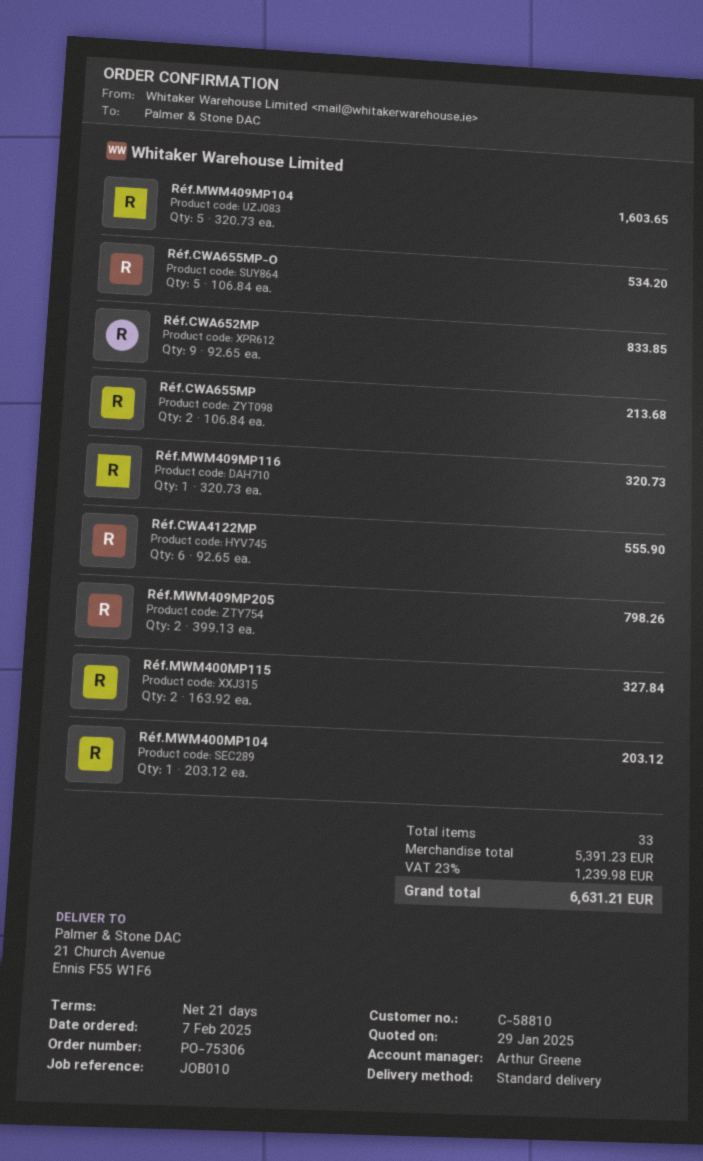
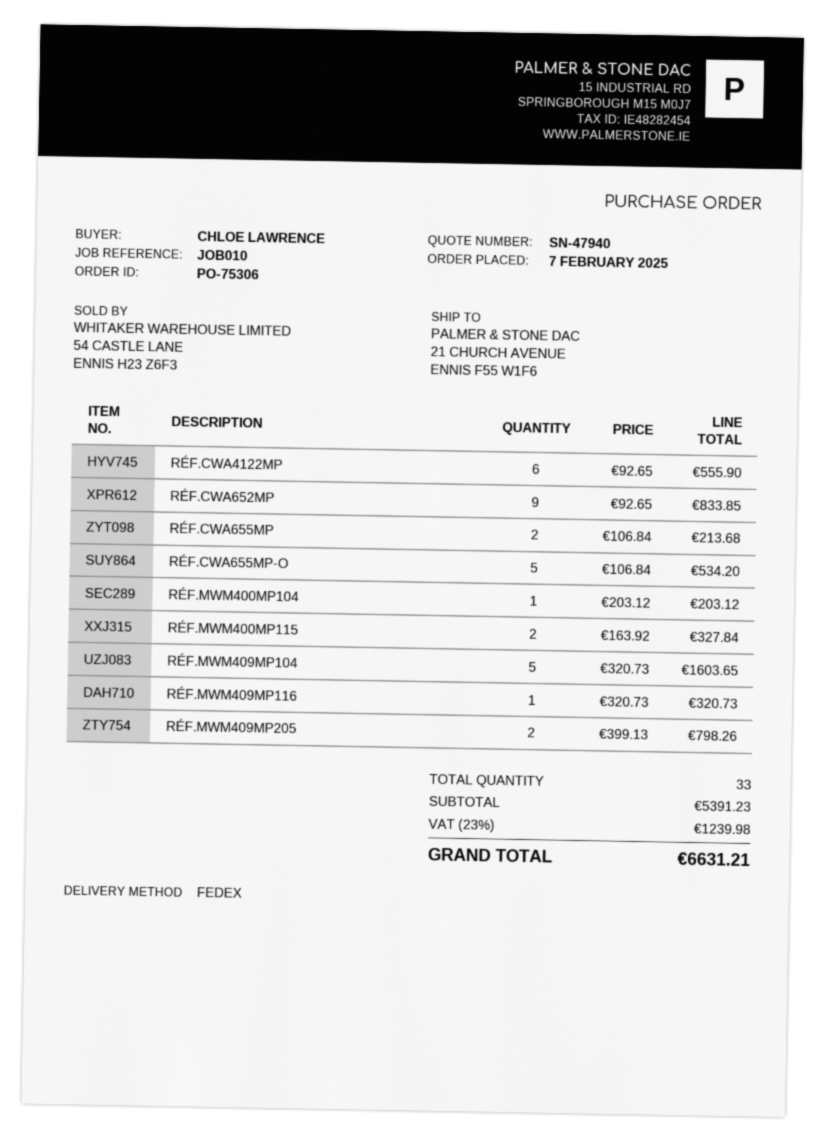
shipping method: standard -> FedEx

